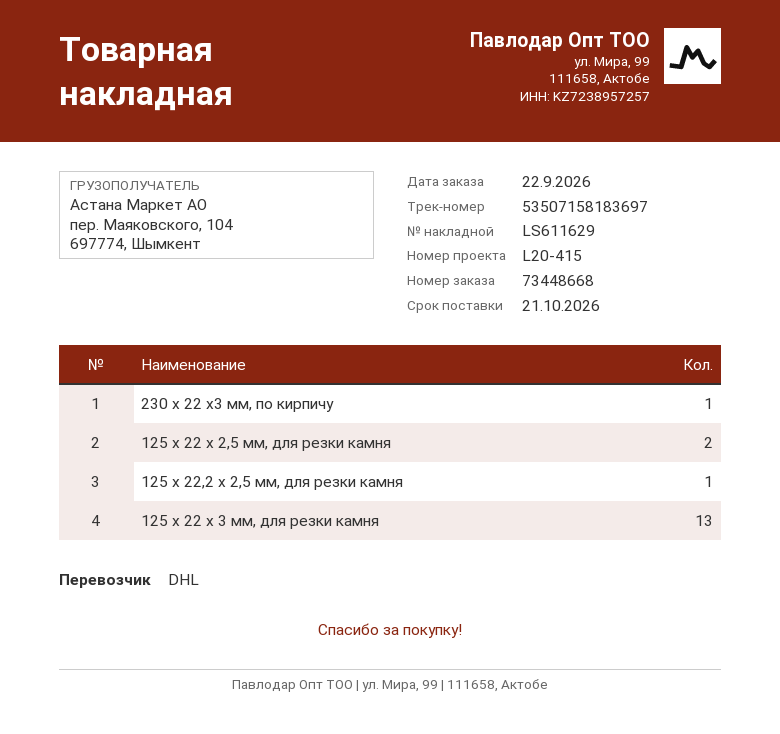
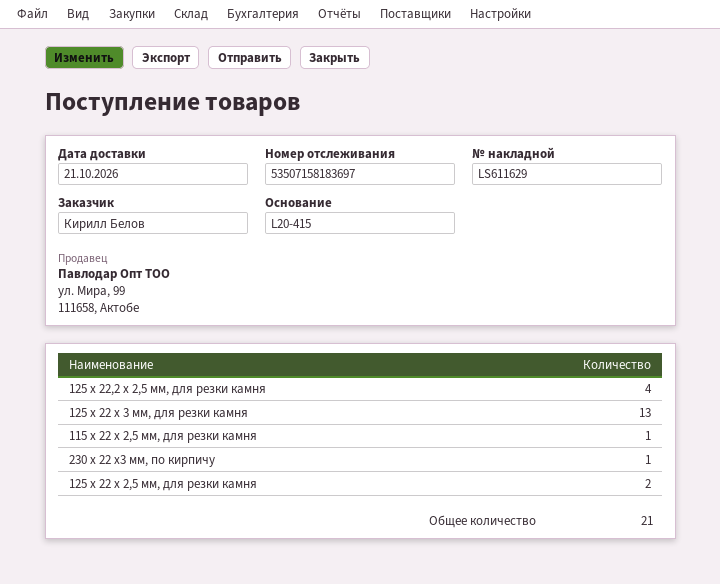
125 х 22,2 х 2,5 мм, для резки камня: 1 -> 4
115 х 22 х 2,5 мм, для резки камня: none -> 1

